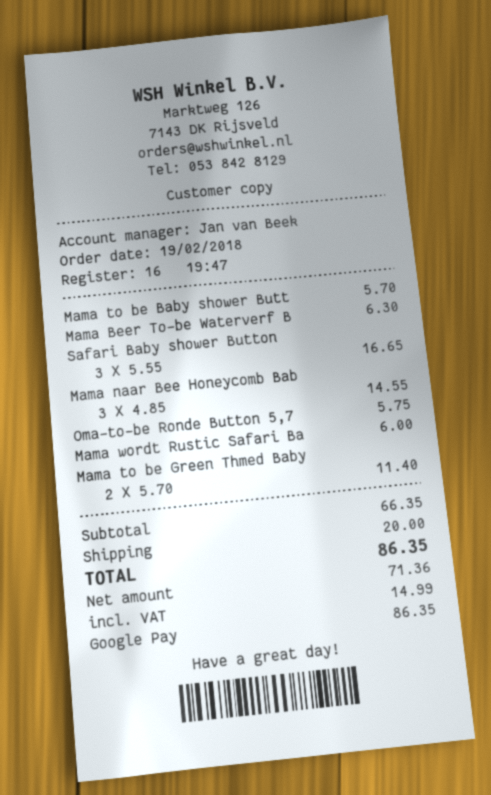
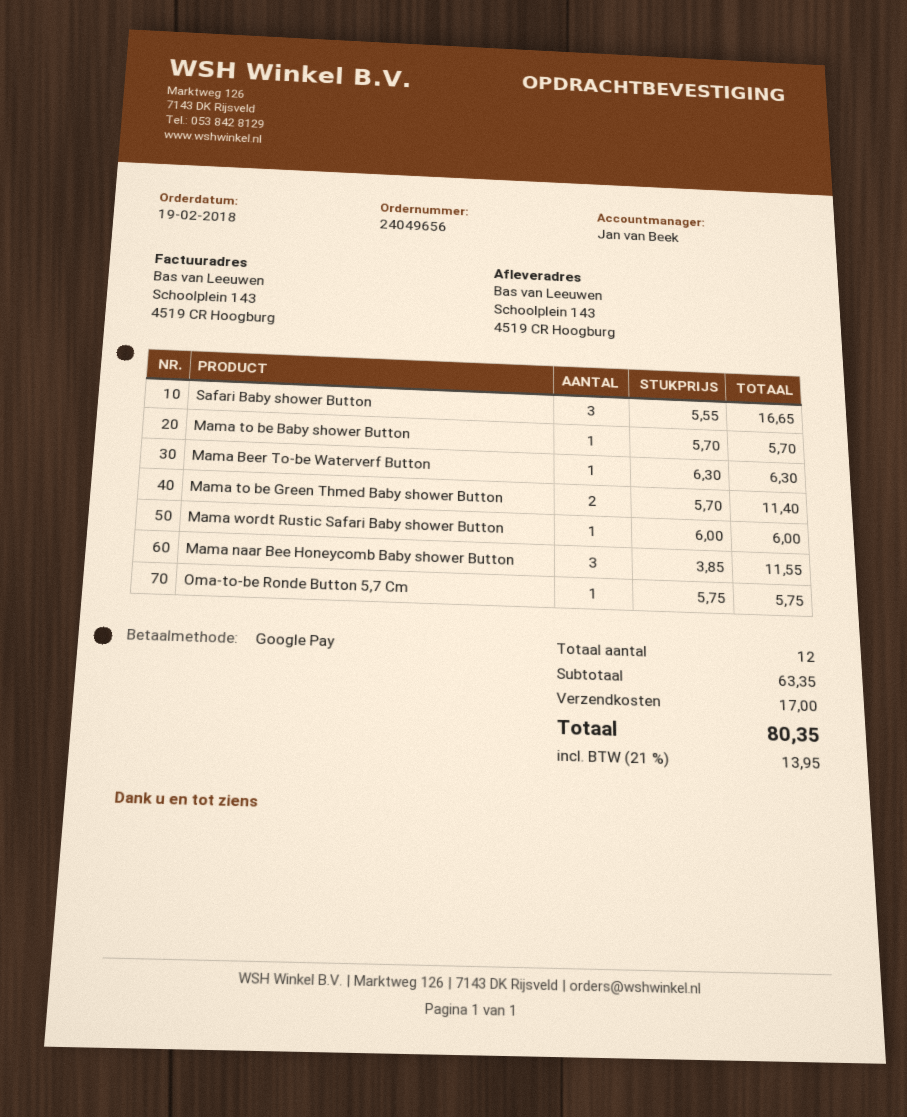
Mama naar Bee Honeycomb Bab: 3 x 4.85 = 14.55 -> 3 x 3.85 = 11.55
subtotal: 66.35 -> 63.35
shipping: 20.00 -> 17.00
tax: 14.99 -> 13.95
total: 86.35 -> 80.35

